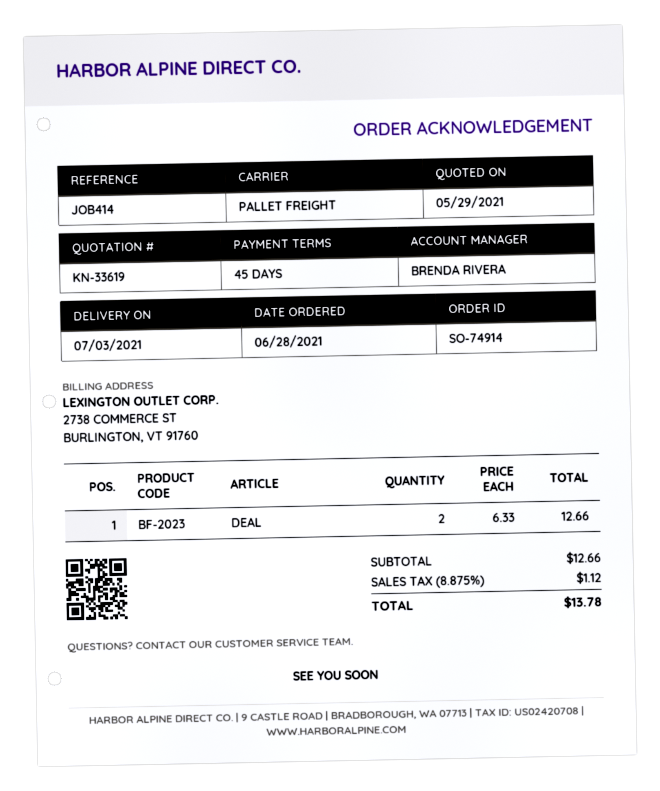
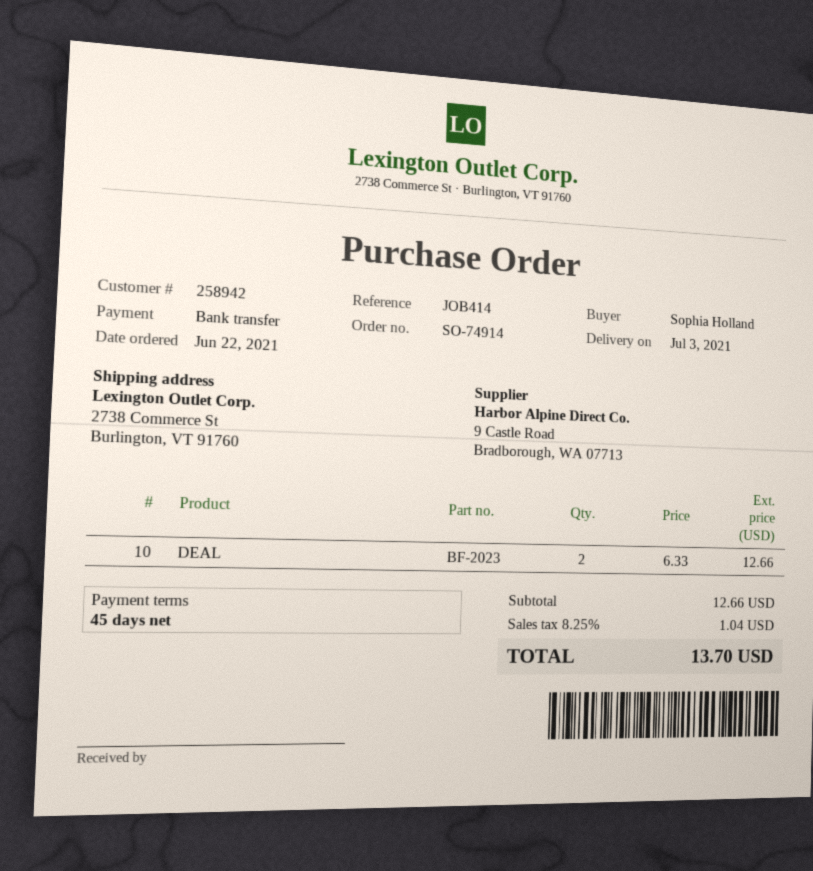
order date: 2021-06-28 -> 2021-06-22
tax: 8.875% = 1.12 -> 8.25% = 1.04
total: 13.78 -> 13.70

